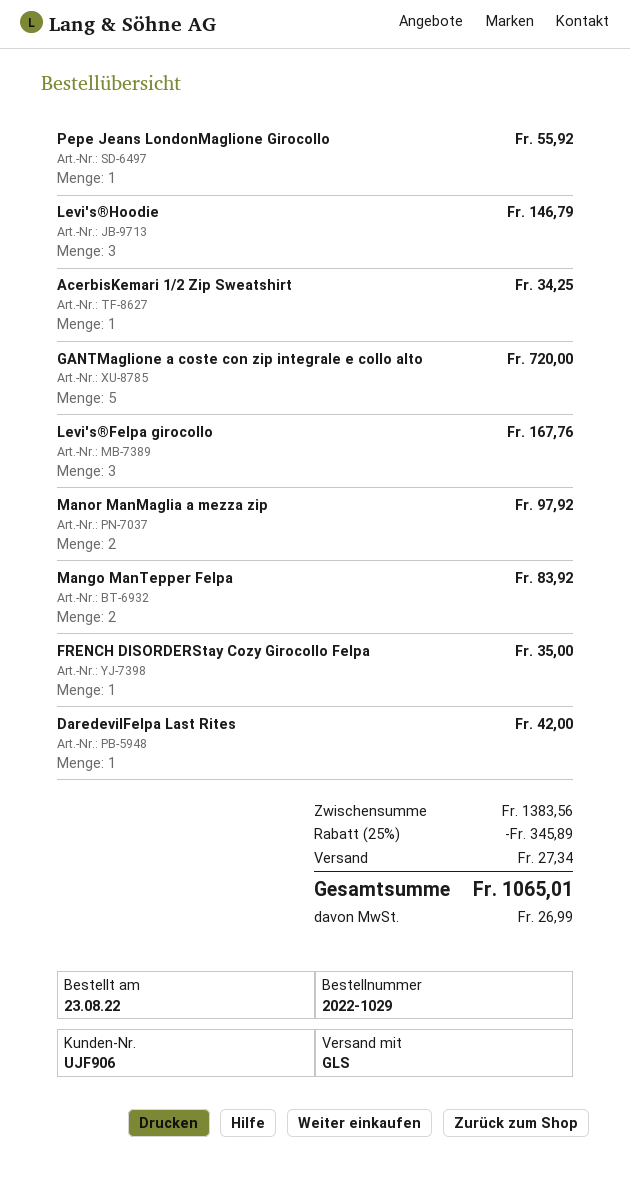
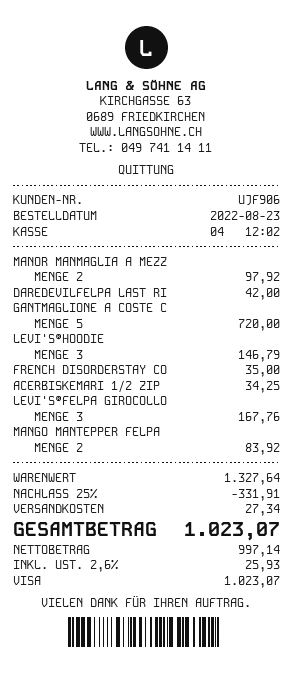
Pepe Jeans LondonMaglione Girocollo: 1 for 55.92 -> none
subtotal: 1383.56 -> 1327.64
discount: 25% = 345.89 -> 25% = 331.91
tax: 26.99 -> 25.93
total: 1065.01 -> 1023.07

